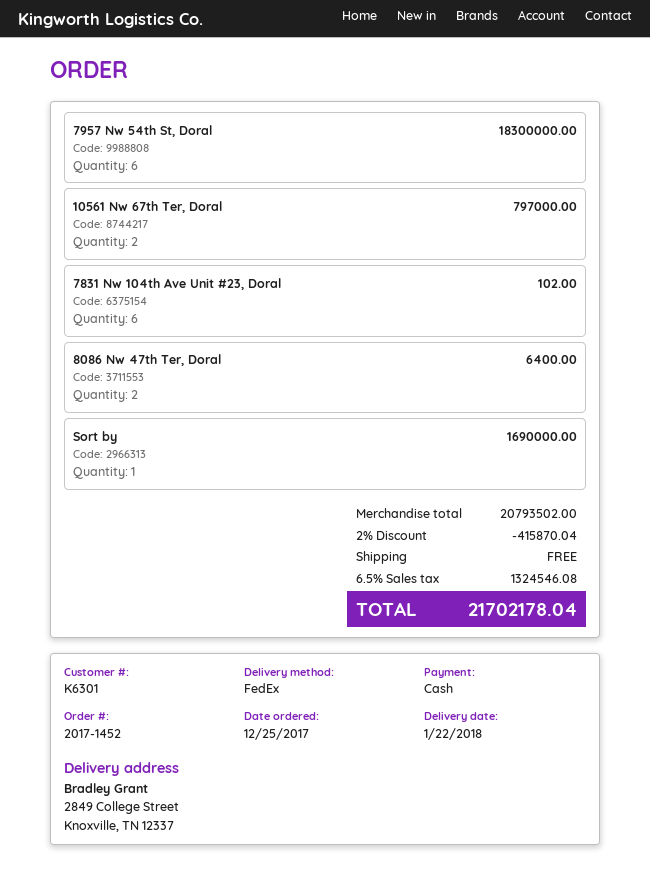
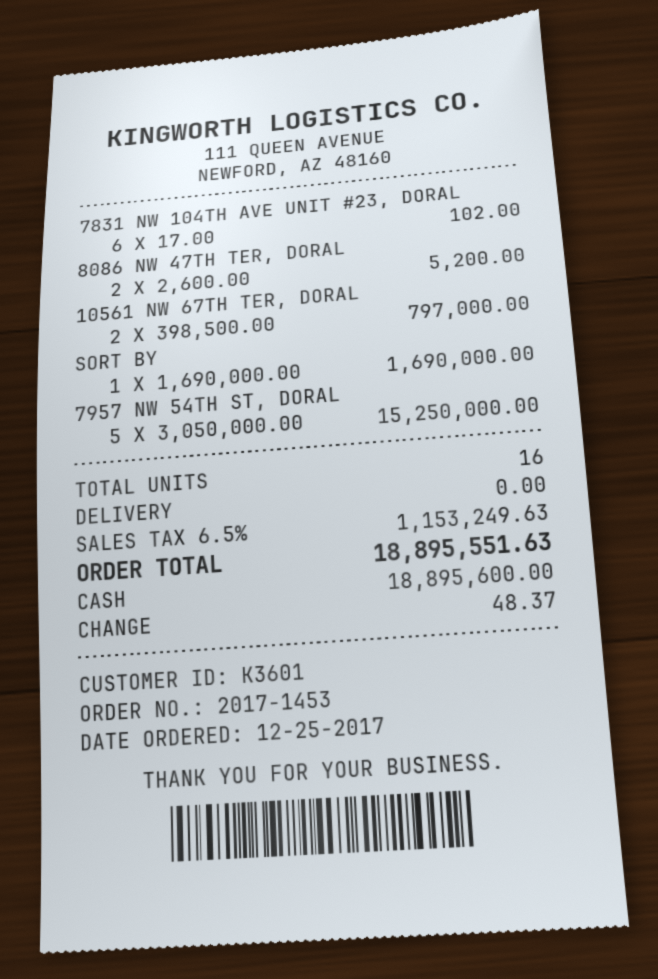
order number: 2017-1452 -> 2017-1453
customer number: K6301 -> K3601
7957 Nw 54th St, Doral: 6 for 18300000.00 -> 5 for 15250000.00
8086 Nw 47th Ter, Doral: 2 for 6400.00 -> 2 for 5200.00
discount: 2% = 415870.04 -> none
tax: 6.5% = 1324546.08 -> 6.5% = 1153249.63
total: 21702178.04 -> 18895551.63

